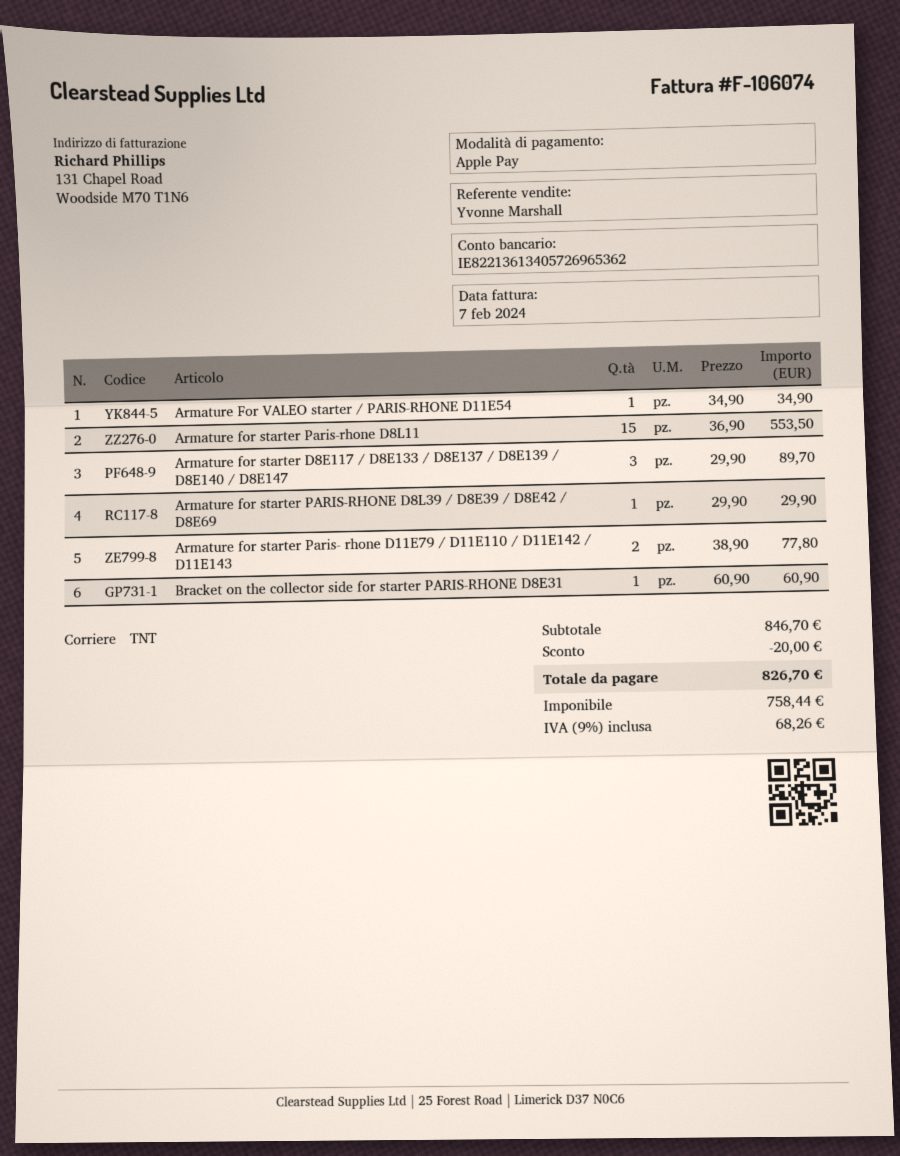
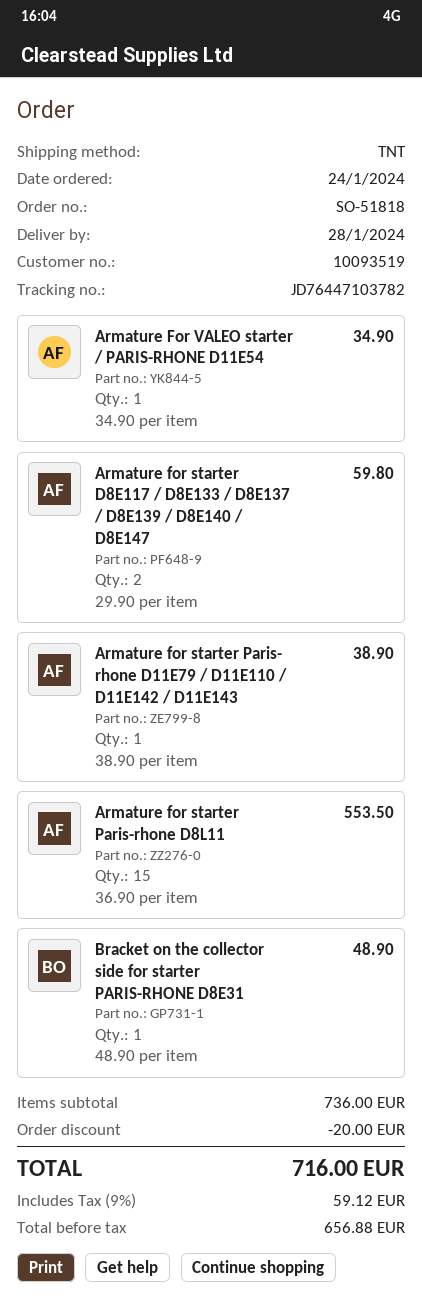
Armature for starter D8E117 / D8E133 / D8E137 / D8E139 / D8E140 / D8E147: 3 x 29.90 = 89.70 -> 2 x 29.90 = 59.80
Armature for starter PARIS-RHONE D8L39 / D8E39 / D8E42 / D8E69: 1 x 29.90 = 29.90 -> none
Armature for starter Paris- rhone D11E79 / D11E110 / D11E142 / D11E143: 2 x 38.90 = 77.80 -> 1 x 38.90 = 38.90
Bracket on the collector side for starter PARIS-RHONE D8E31: 1 x 60.90 = 60.90 -> 1 x 48.90 = 48.90
subtotal: 846.70 -> 736.00
net: 758.44 -> 656.88
tax: 9% = 68.26 -> 9% = 59.12
total: 826.70 -> 716.00

